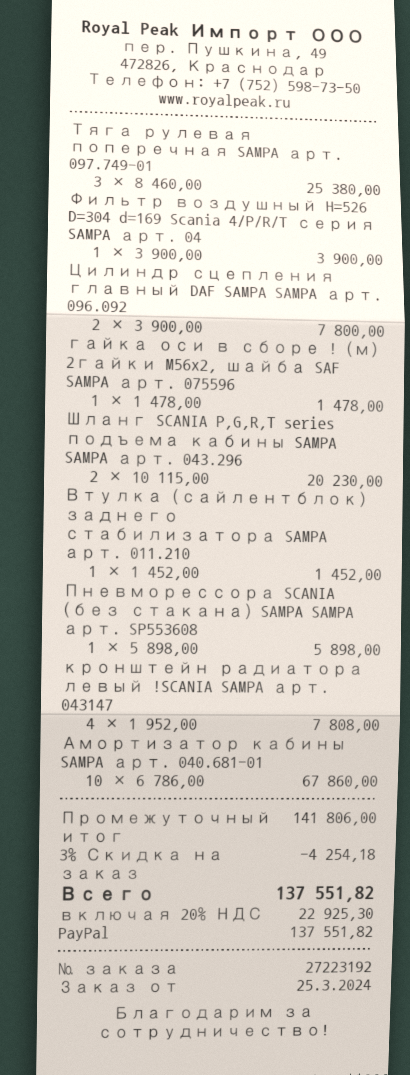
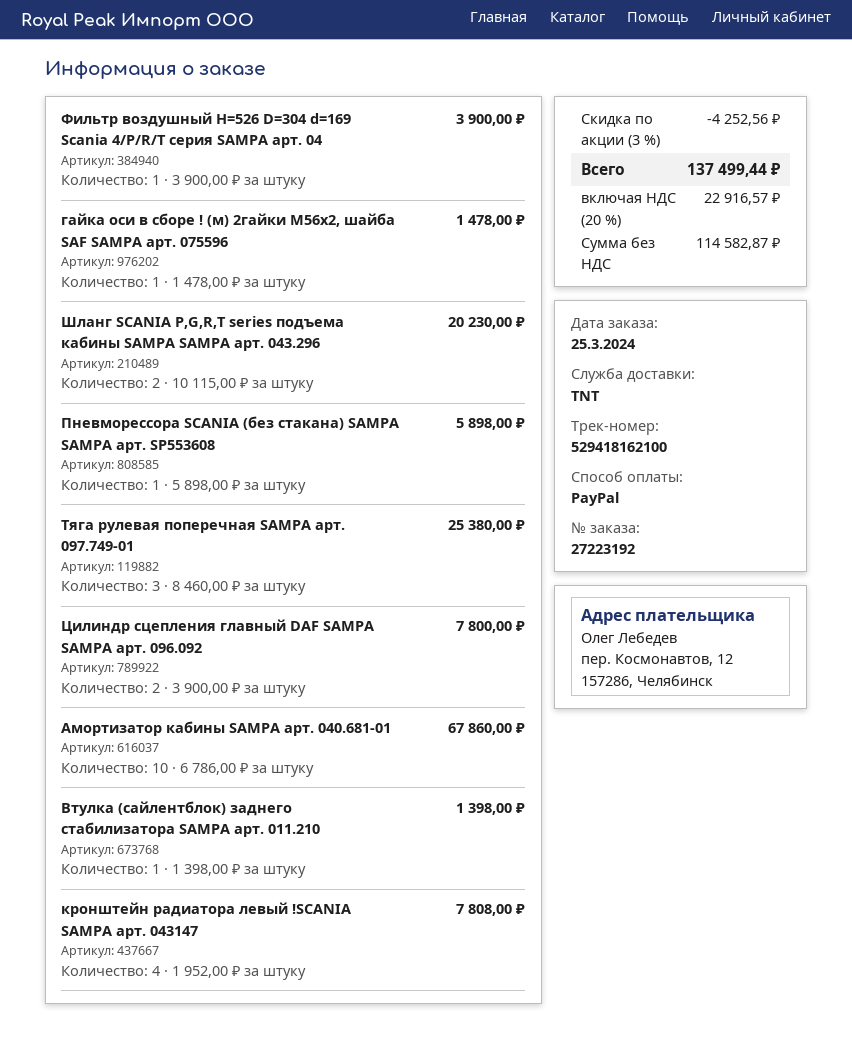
Втулка (сайлентблок) заднего стабилизатора SAMPA арт. 011.210: 1 x 1452.00 = 1452.00 -> 1 x 1398.00 = 1398.00
discount: 3% = 4254.18 -> 3% = 4252.56
tax: 20% = 22925.30 -> 20% = 22916.57
total: 137551.82 -> 137499.44

